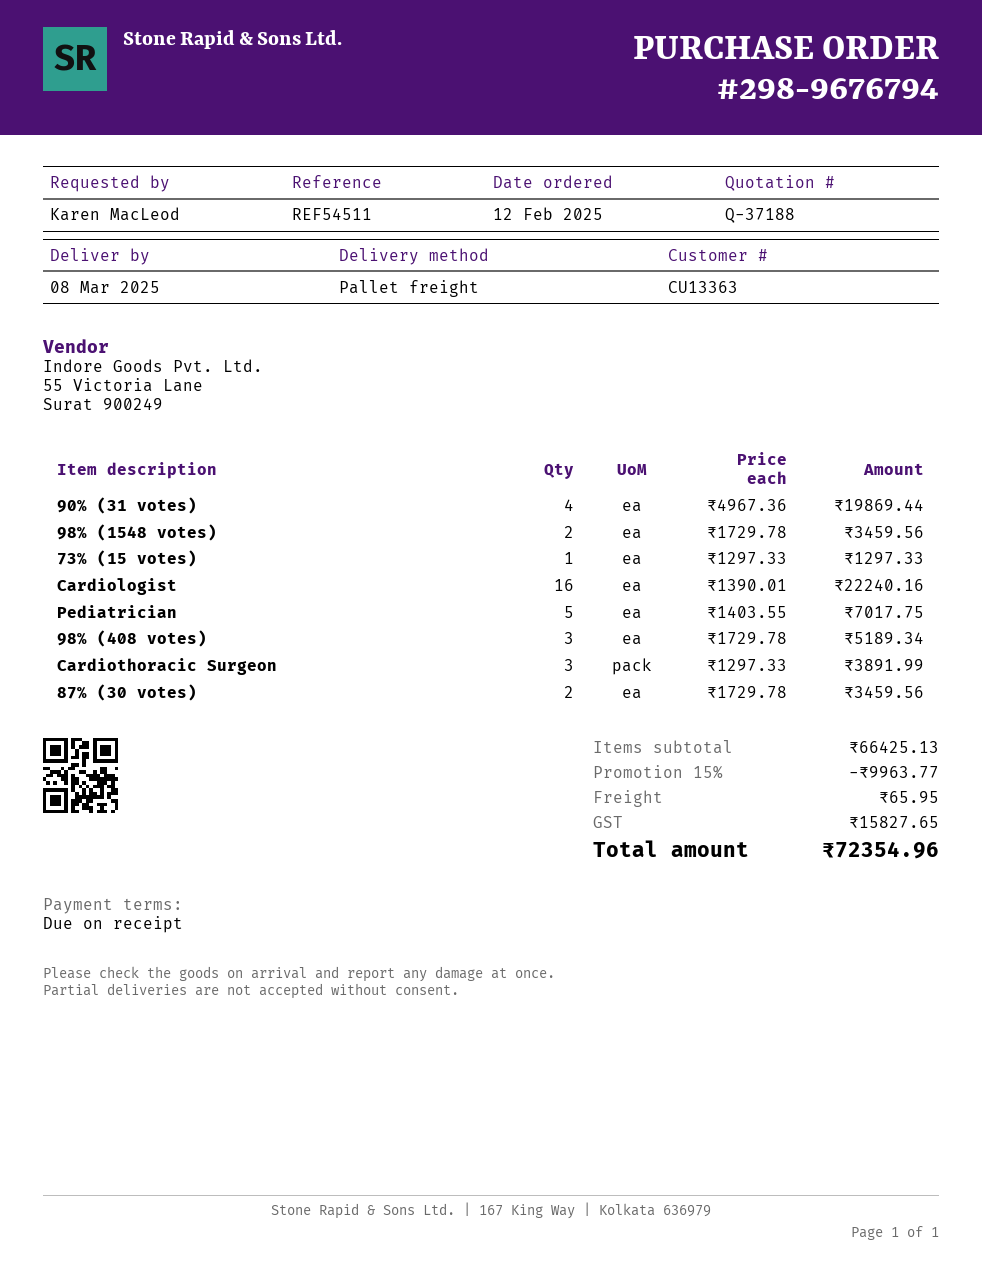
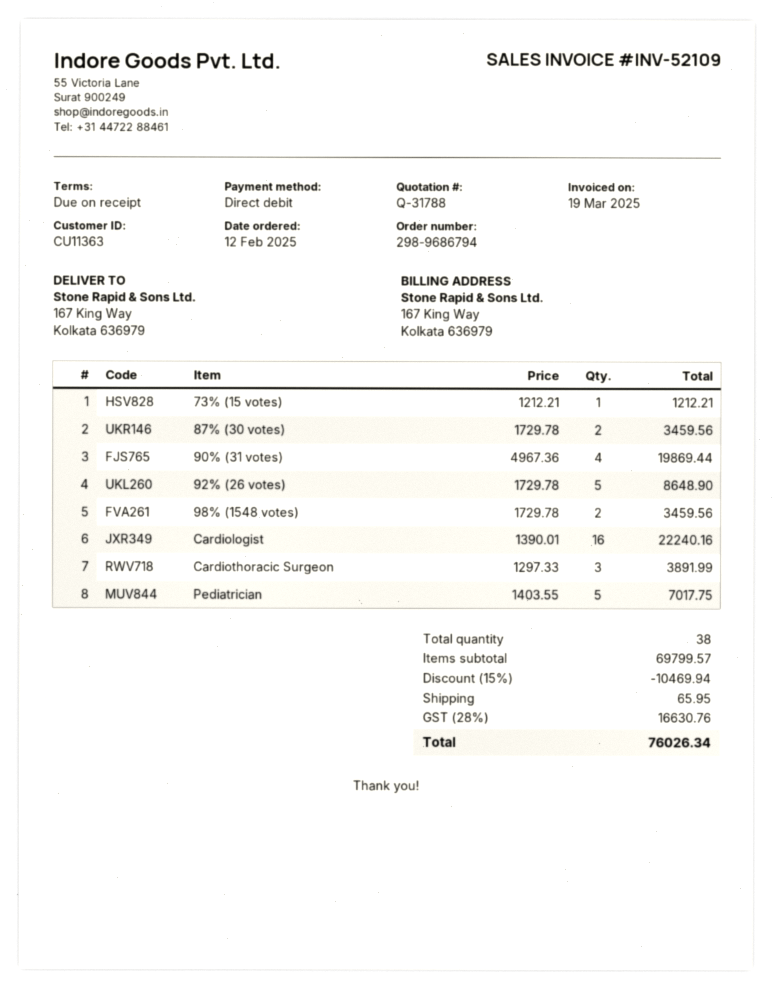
quote number: Q-37188 -> Q-31788
order number: 298-9676794 -> 298-9686794
customer number: CU13363 -> CU11363
73% (15 votes): 1 x 1297.33 = 1297.33 -> 1 x 1212.21 = 1212.21
98% (408 votes): 3 x 1729.78 = 5189.34 -> none
92% (26 votes): none -> 5 x 1729.78 = 8648.90
subtotal: 66425.13 -> 69799.57
discount: 15% = 9963.77 -> 15% = 10469.94
tax: 15827.65 -> 16630.76
total: 72354.96 -> 76026.34

